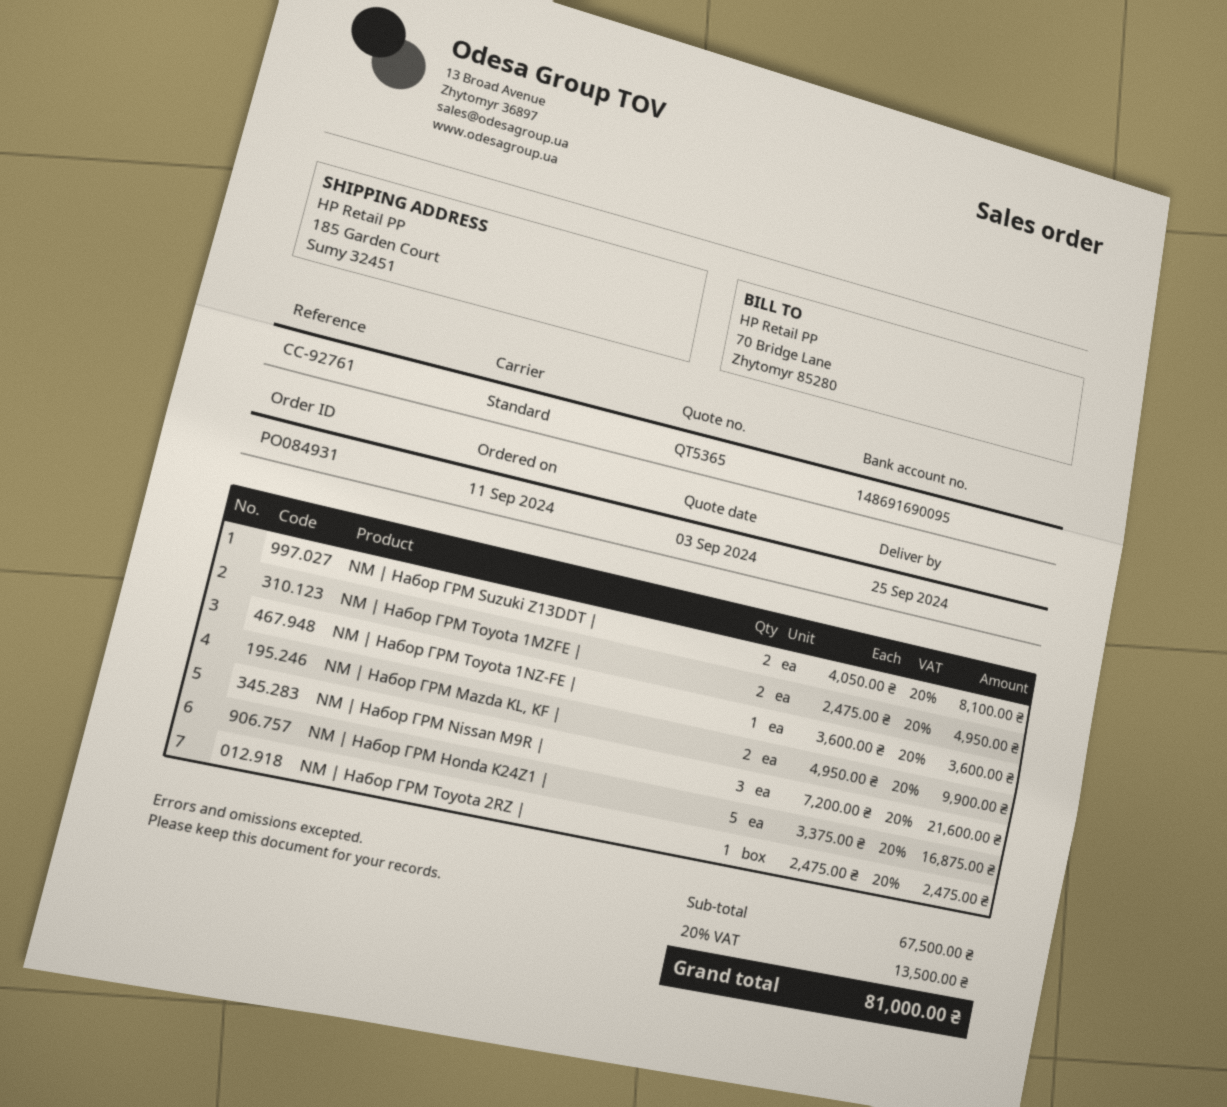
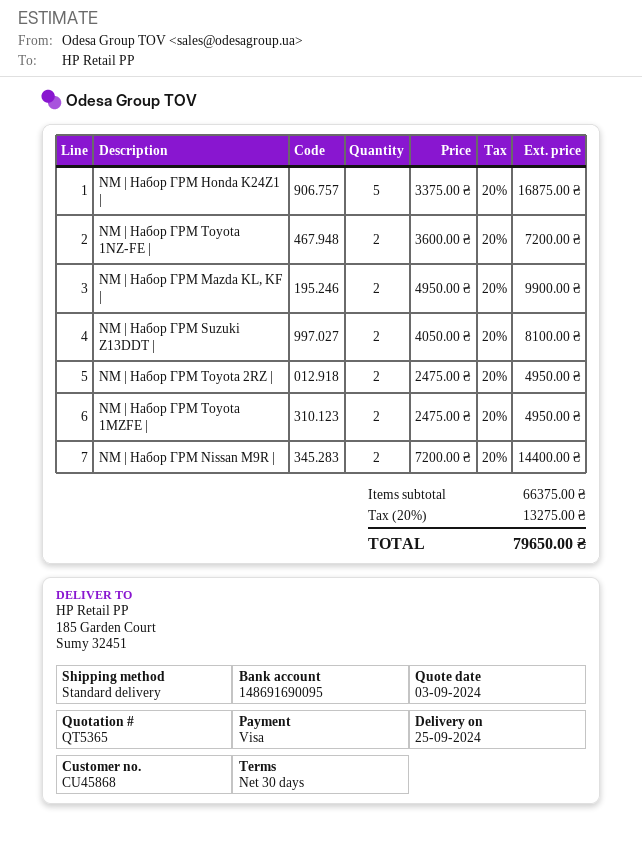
NM | Набор ГРМ Toyota 1NZ-FE |: 1 x 3600.00 = 3600.00 -> 2 x 3600.00 = 7200.00
NM | Набор ГРМ Nissan M9R |: 3 x 7200.00 = 21600.00 -> 2 x 7200.00 = 14400.00
NM | Набор ГРМ Toyota 2RZ |: 1 x 2475.00 = 2475.00 -> 2 x 2475.00 = 4950.00
subtotal: 67500.00 -> 66375.00
tax: 20% = 13500.00 -> 20% = 13275.00
total: 81000.00 -> 79650.00

